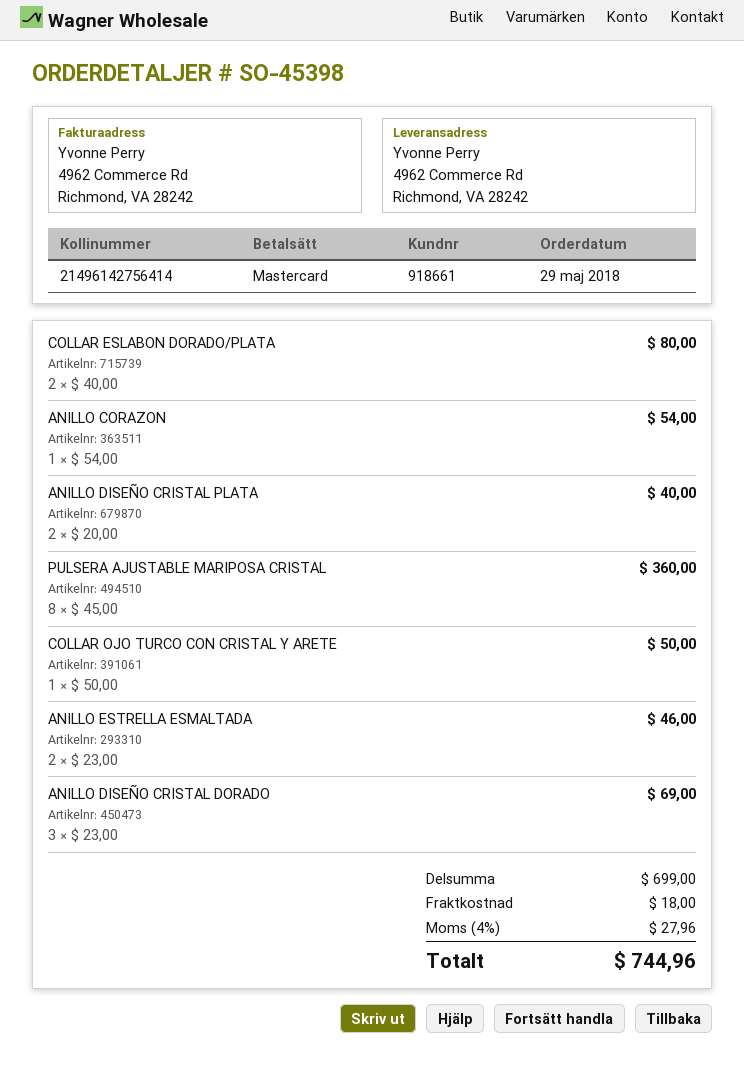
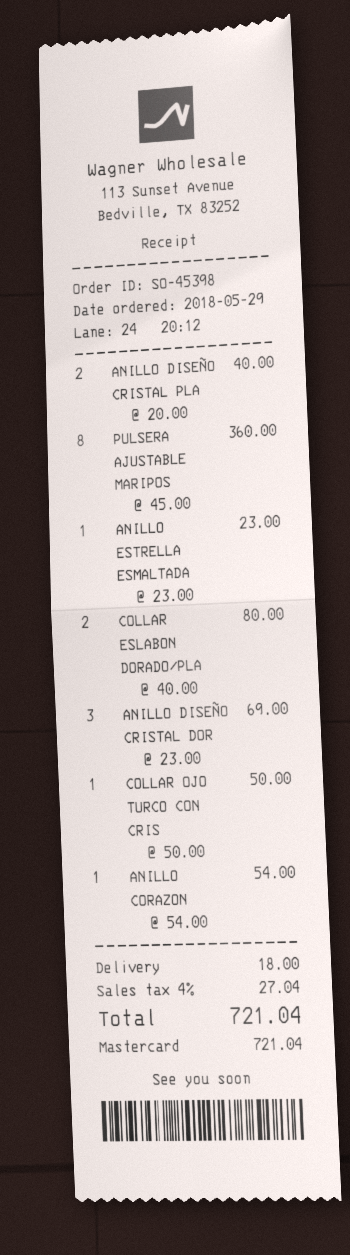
ANILLO ESTRELLA ESMALTADA: 2 x 23.00 = 46.00 -> 1 x 23.00 = 23.00
tax: 4% = 27.96 -> 4% = 27.04
total: 744.96 -> 721.04

